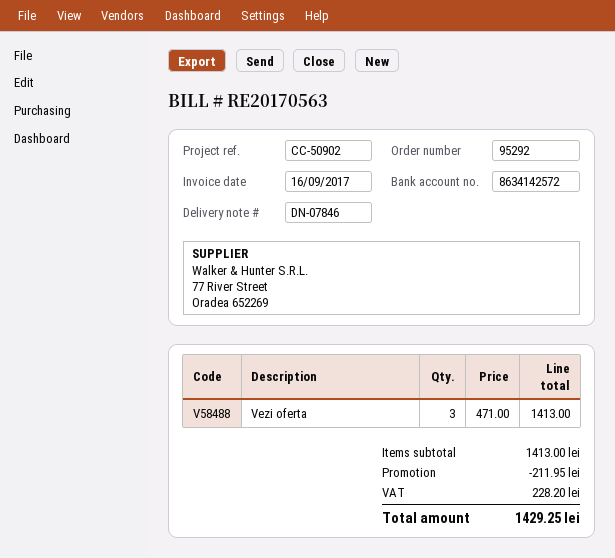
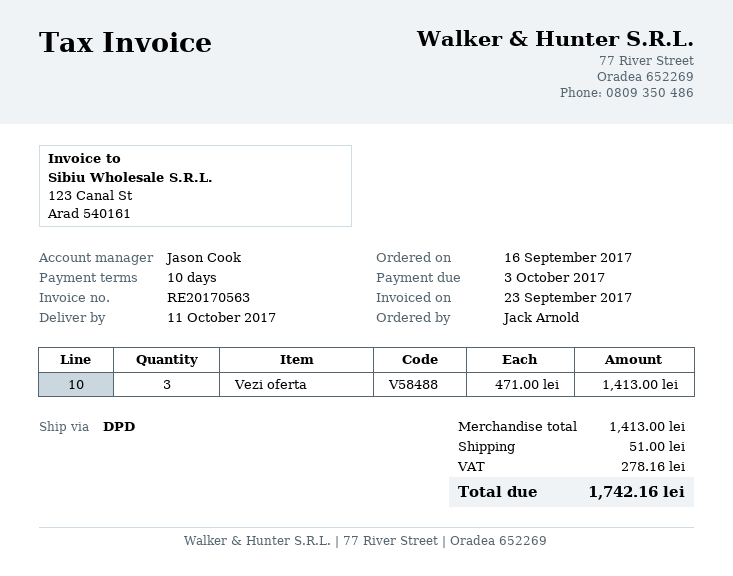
invoice date: 2017-09-16 -> 2017-09-23
discount: 211.95 -> none
shipping: none -> 51.00
tax: 228.20 -> 278.16
total: 1429.25 -> 1742.16

